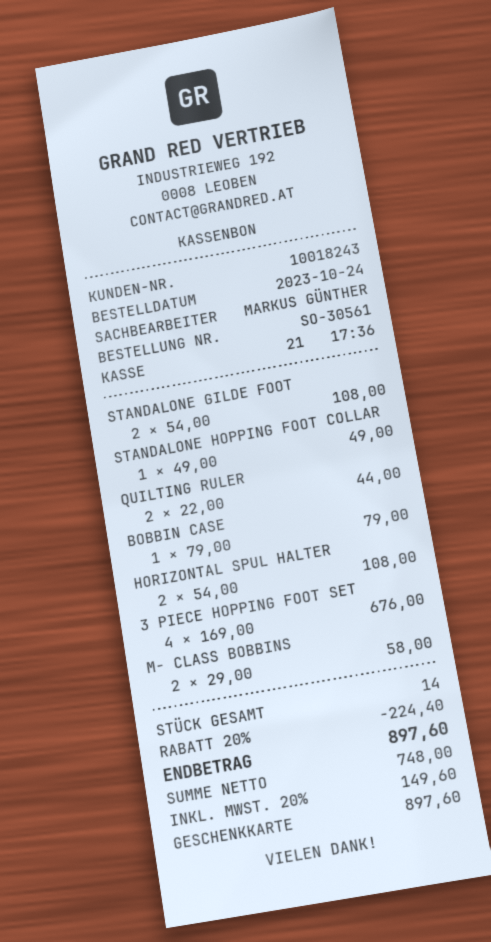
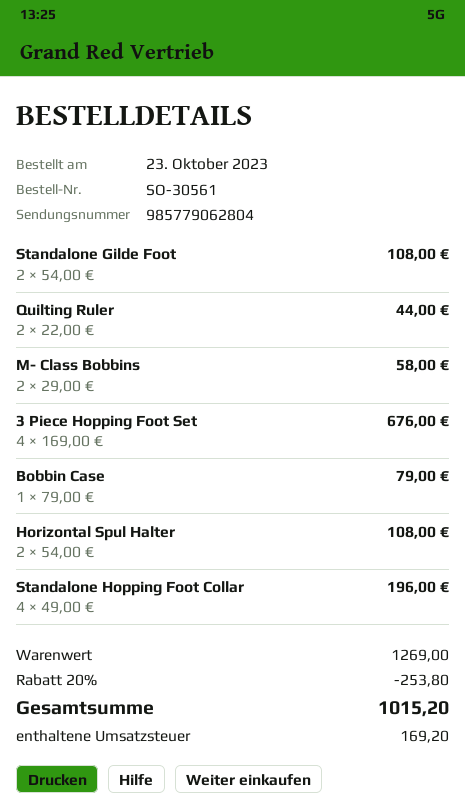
order date: 2023-10-24 -> 2023-10-23
STANDALONE HOPPING FOOT COLLAR: 1 x 49.00 = 49.00 -> 4 x 49.00 = 196.00
discount: 20% = 224.40 -> 20% = 253.80
tax: 149.60 -> 169.20
total: 897.60 -> 1015.20

